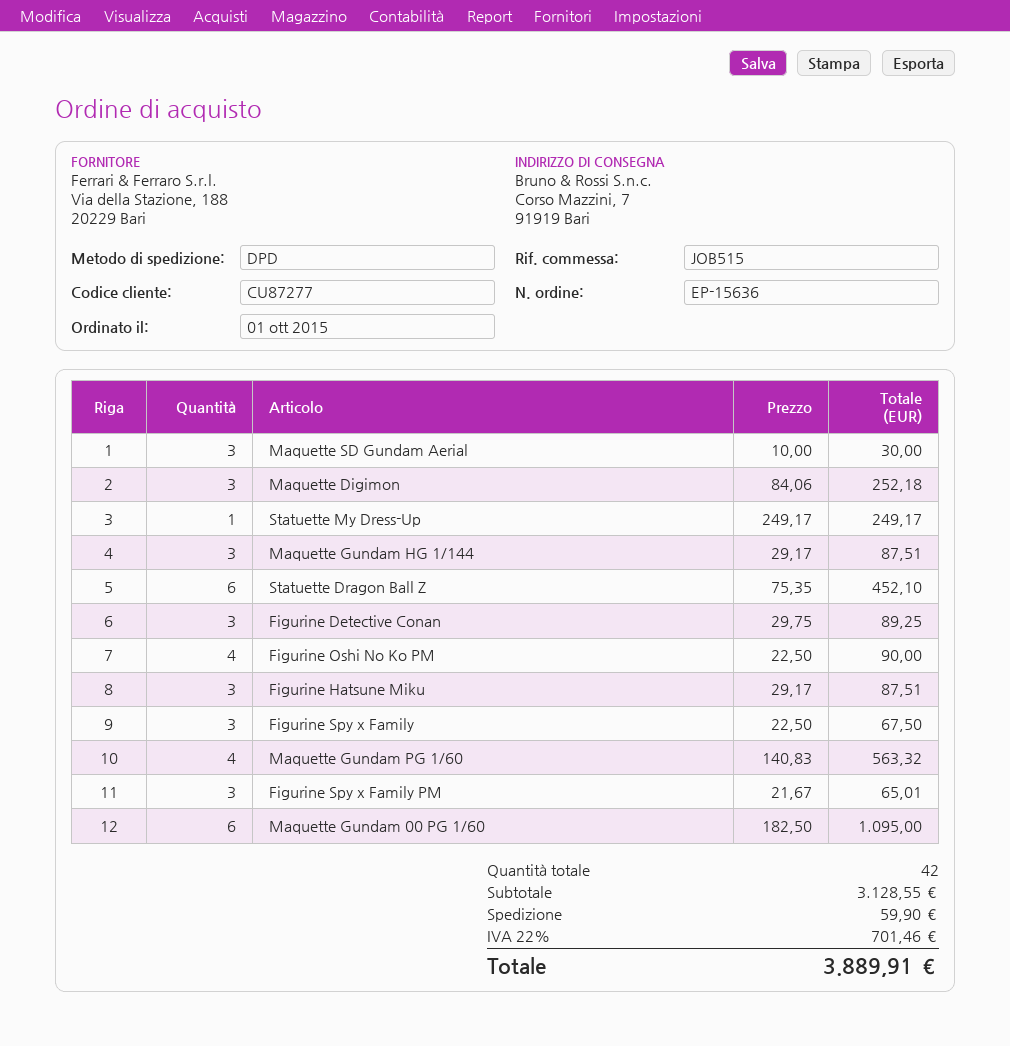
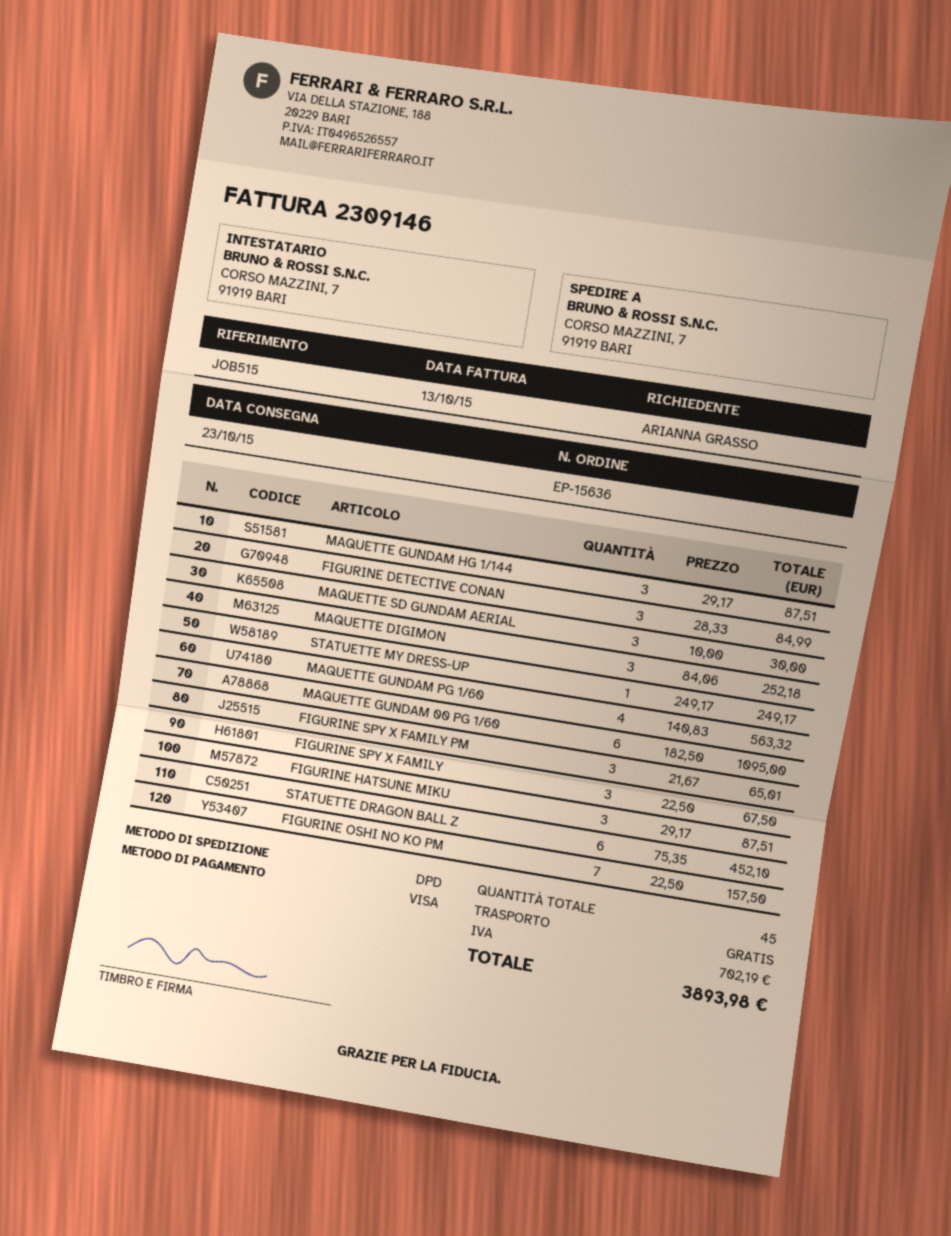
Figurine Detective Conan: 3 x 29.75 = 89.25 -> 3 x 28.33 = 84.99
Figurine Oshi No Ko PM: 4 x 22.50 = 90.00 -> 7 x 22.50 = 157.50
total quantity: 42 -> 45
shipping: 59.90 -> 0.00
tax: 701.46 -> 702.19
total: 3889.91 -> 3893.98

